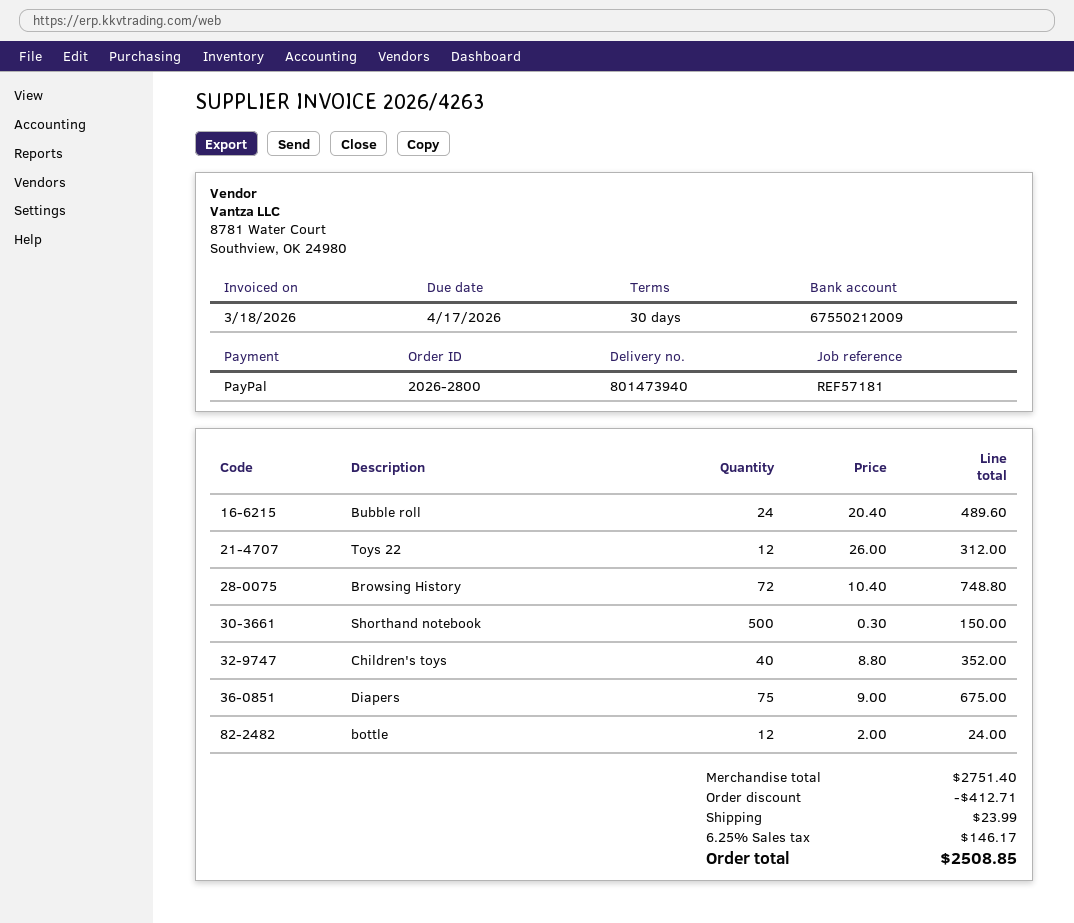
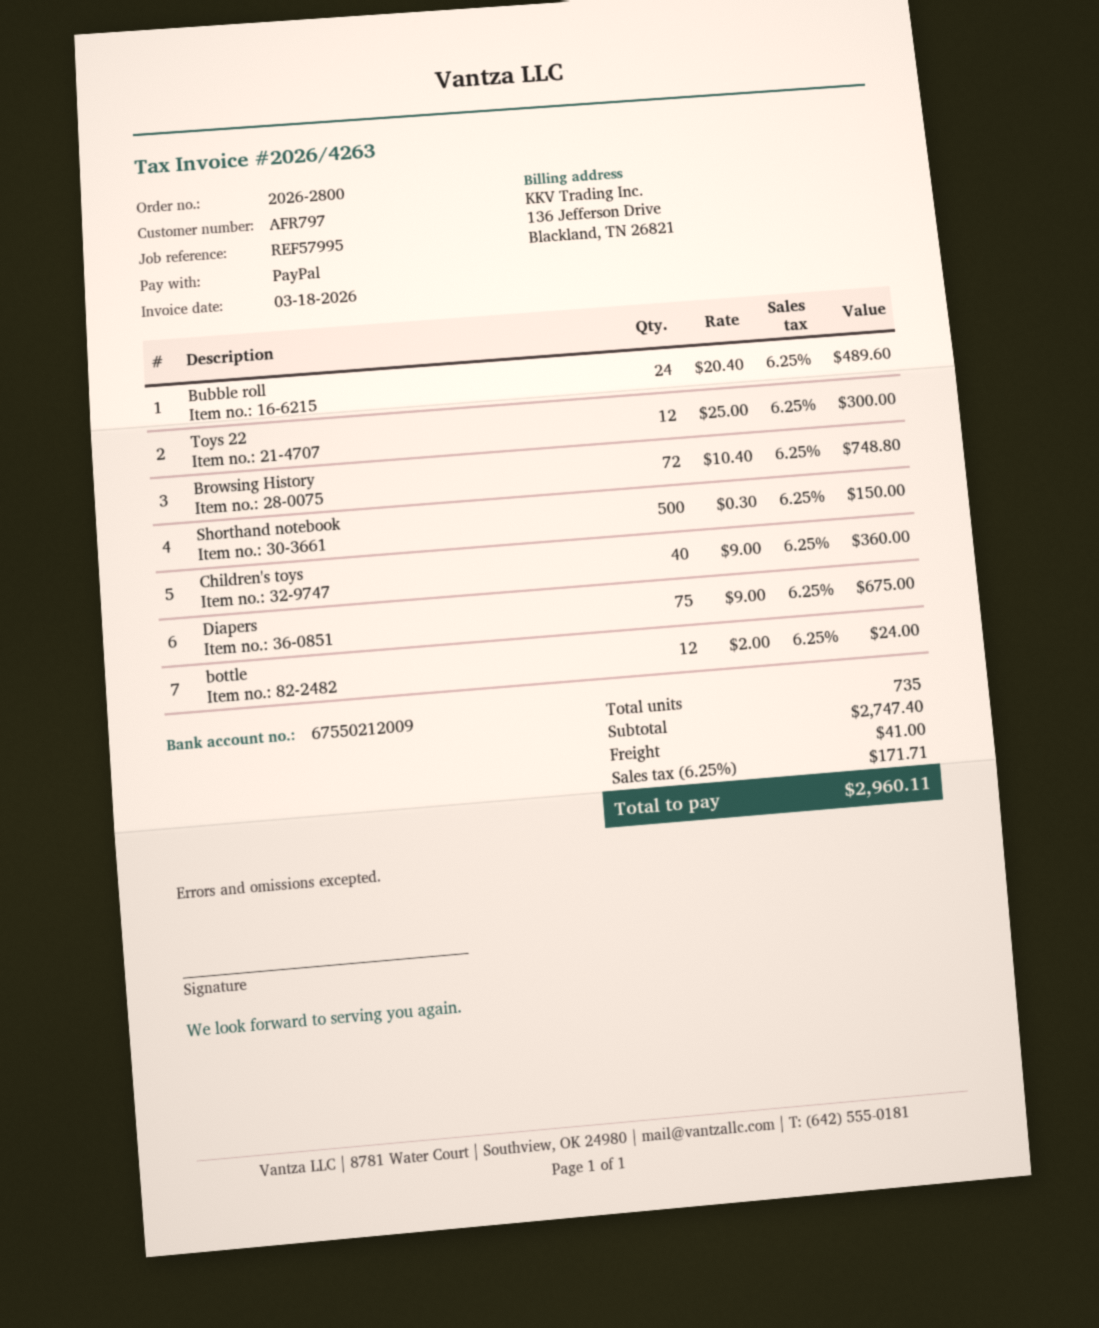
reference: REF57181 -> REF57995
Toys 22: 12 x 26.00 = 312.00 -> 12 x 25.00 = 300.00
Children's toys: 40 x 8.80 = 352.00 -> 40 x 9.00 = 360.00
subtotal: 2751.40 -> 2747.40
discount: 412.71 -> none
shipping: 23.99 -> 41.00
tax: 6.25% = 146.17 -> 6.25% = 171.71
total: 2508.85 -> 2960.11

